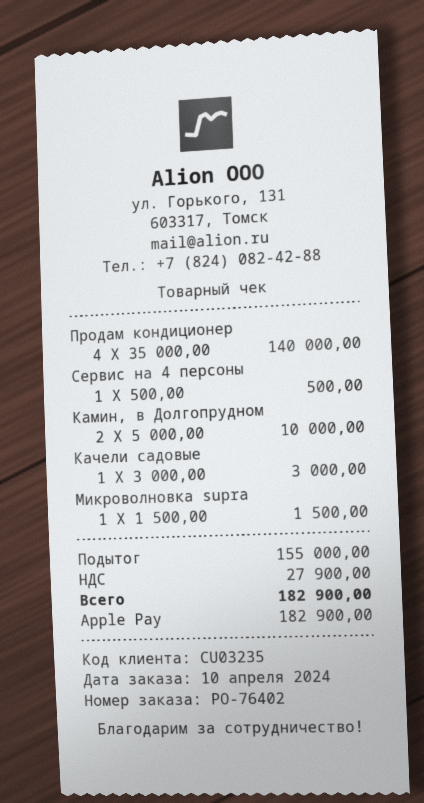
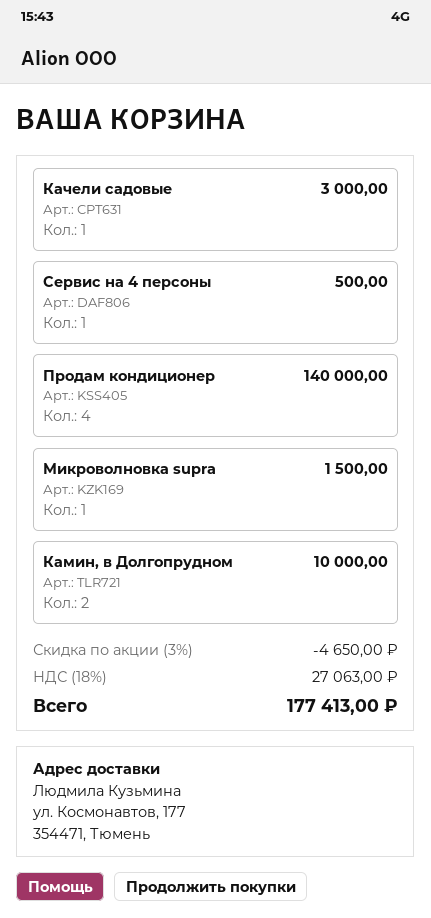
discount: none -> 3% = 4650.00
tax: 27900.00 -> 27063.00
total: 182900.00 -> 177413.00

